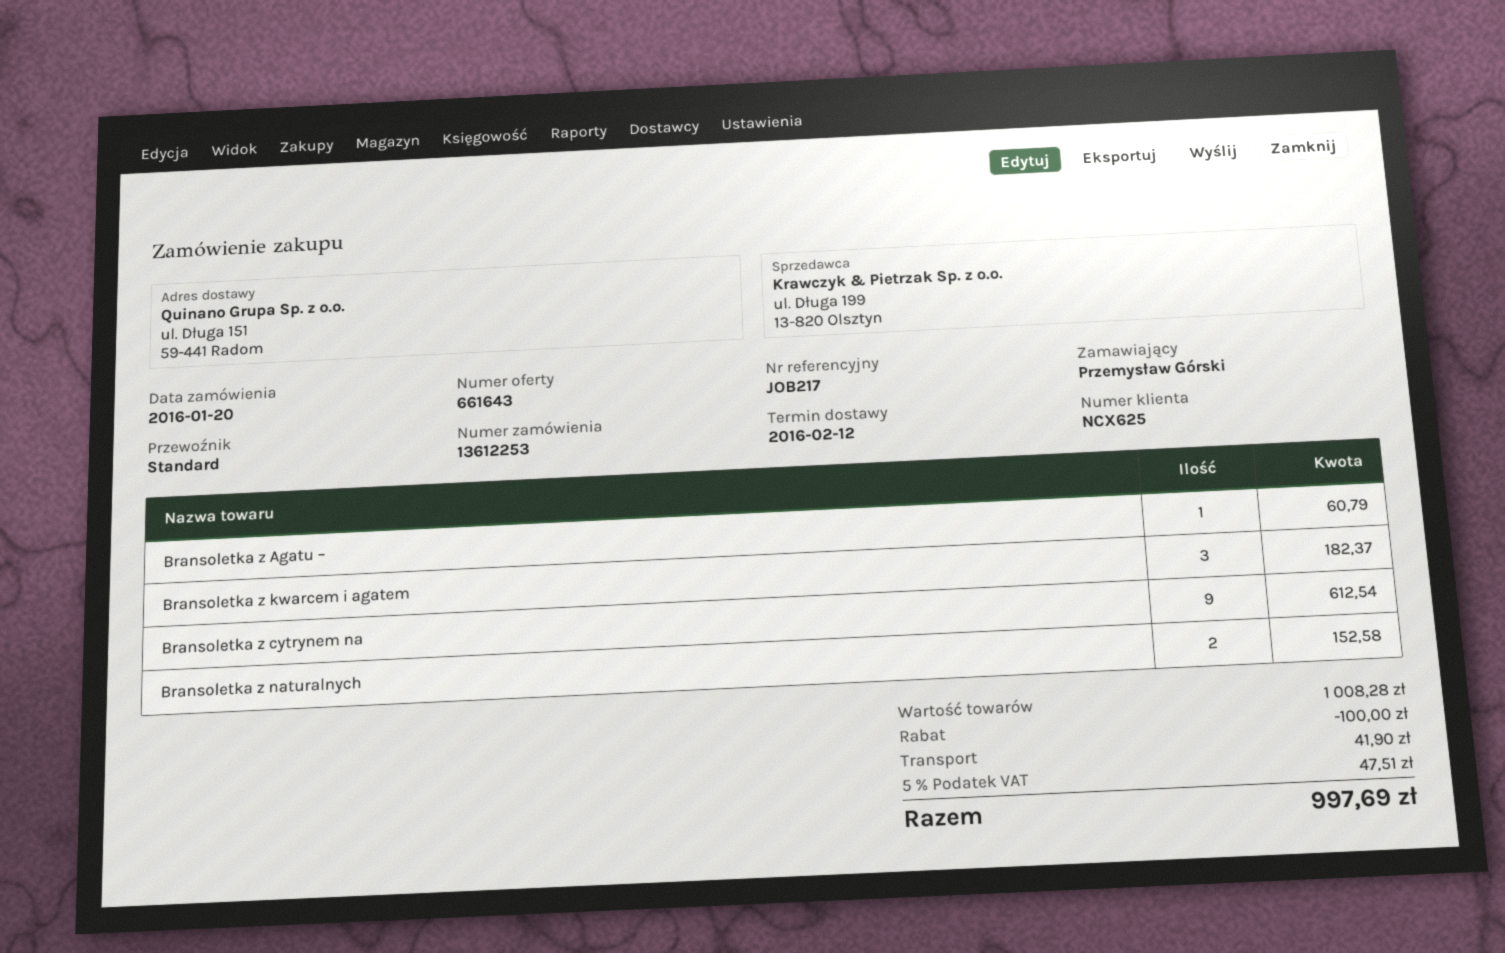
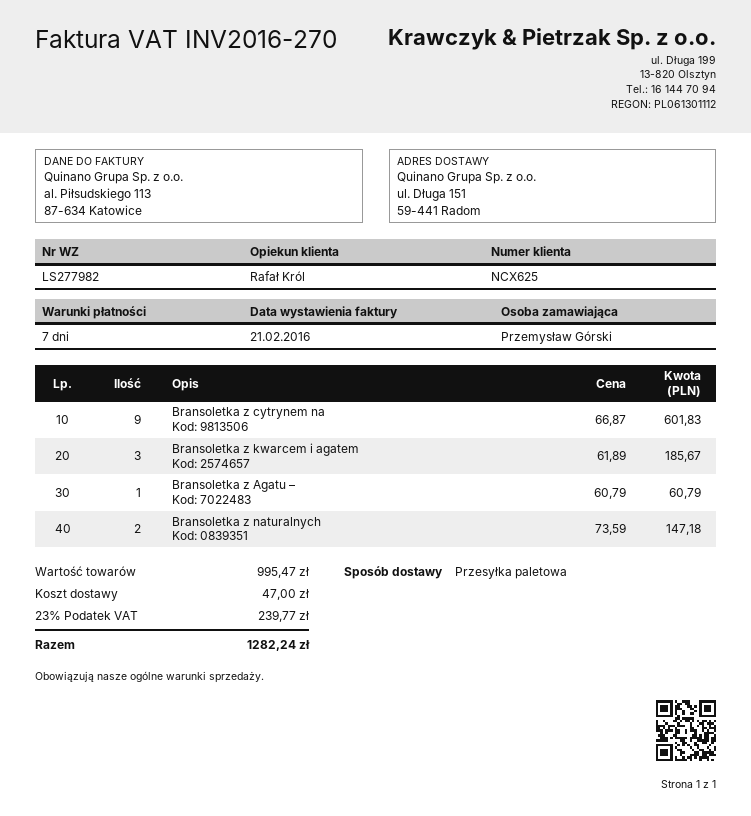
shipping method: standard -> pallet freight
Bransoletka z kwarcem i agatem: 3 for 182.37 -> 3 for 185.67
Bransoletka z cytrynem na: 9 for 612.54 -> 9 for 601.83
Bransoletka z naturalnych: 2 for 152.58 -> 2 for 147.18
subtotal: 1008.28 -> 995.47
discount: 100.00 -> none
shipping: 41.90 -> 47.00
tax: 5% = 47.51 -> 23% = 239.77
total: 997.69 -> 1282.24

